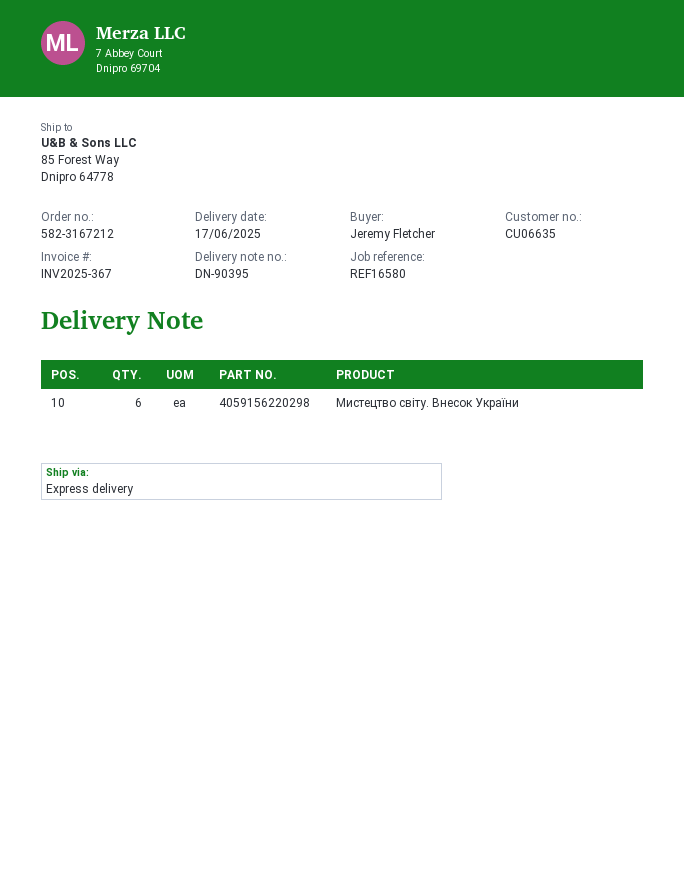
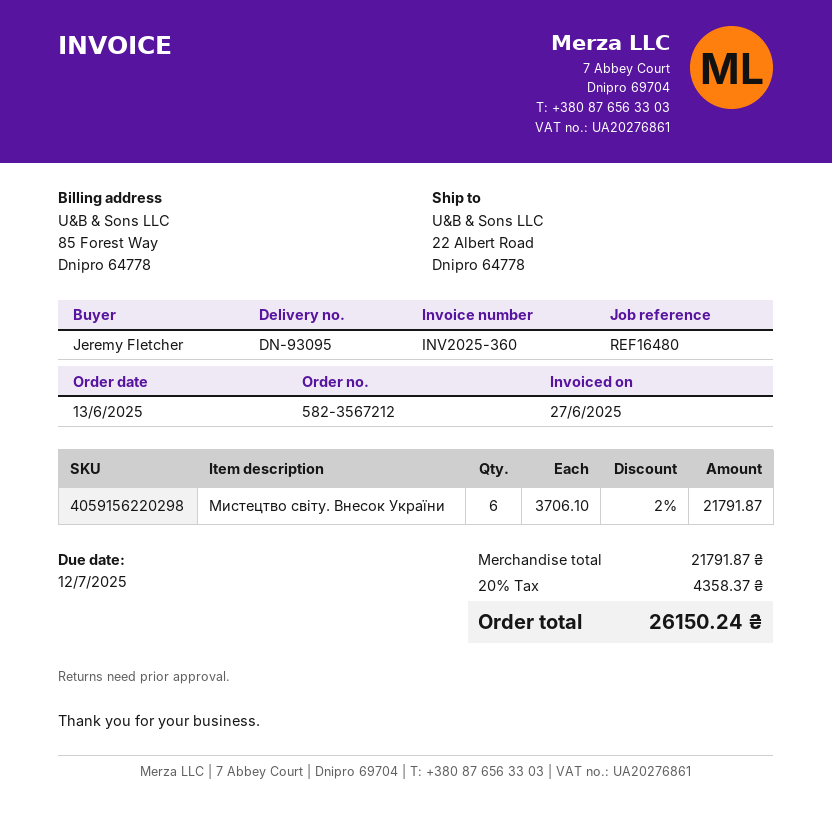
order number: 582-3167212 -> 582-3567212
delivery note number: DN-90395 -> DN-93095
invoice number: INV2025-367 -> INV2025-360
reference: REF16580 -> REF16480
ship to: 85 Forest Way, Dnipro 64778 -> 22 Albert Road, Dnipro 64778

